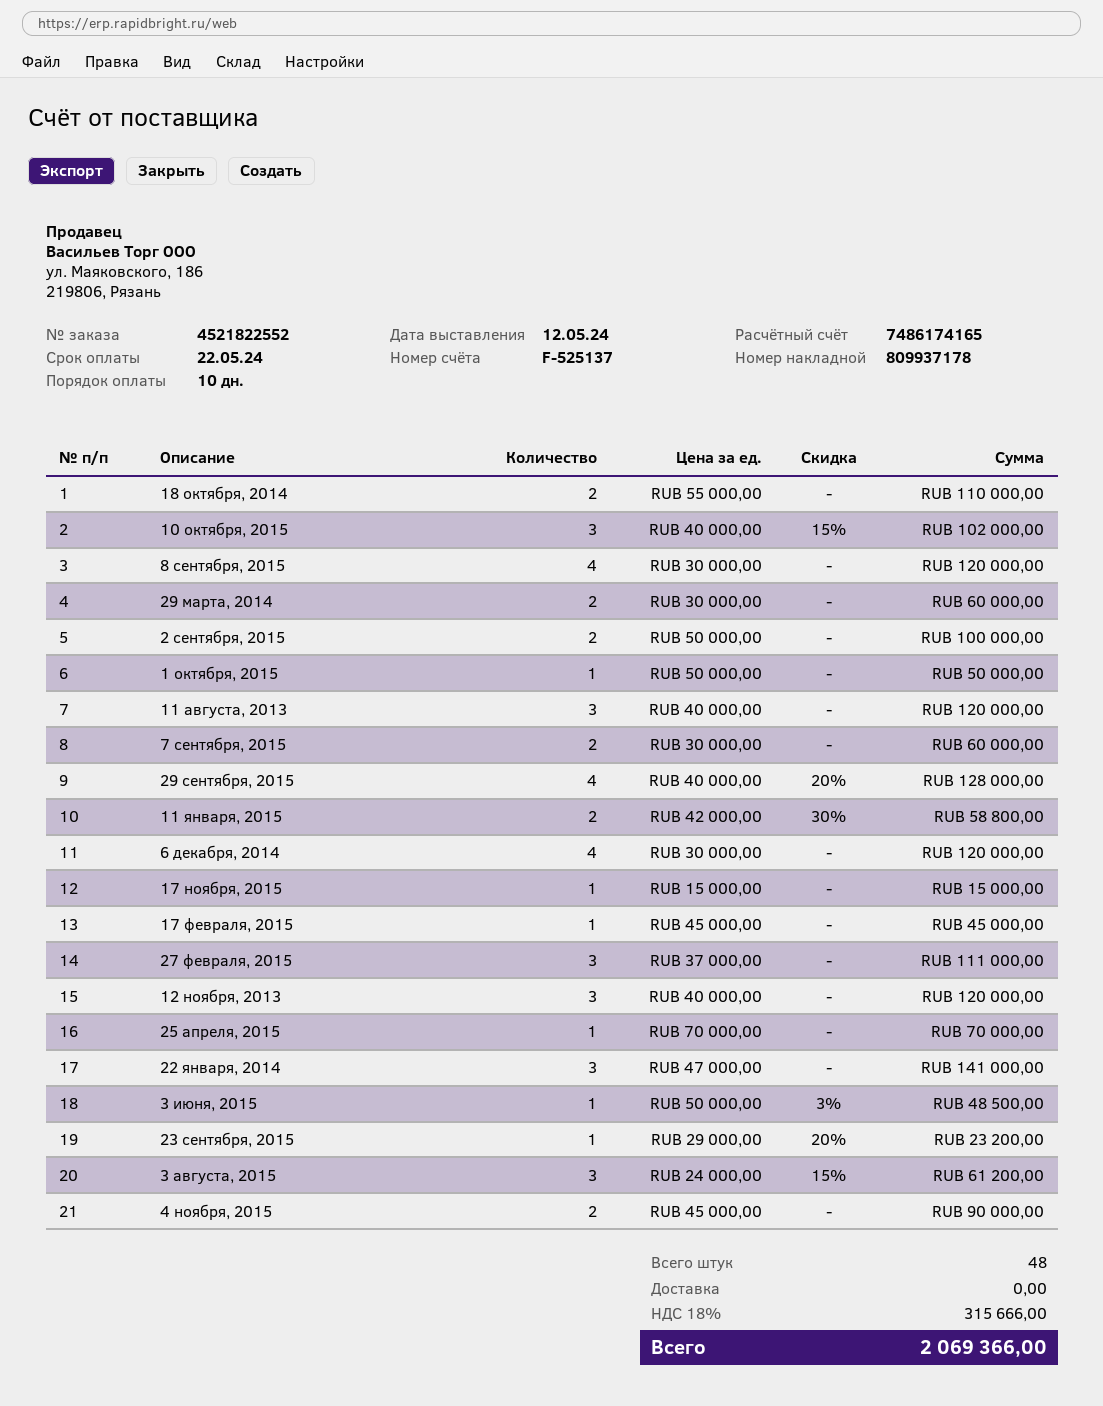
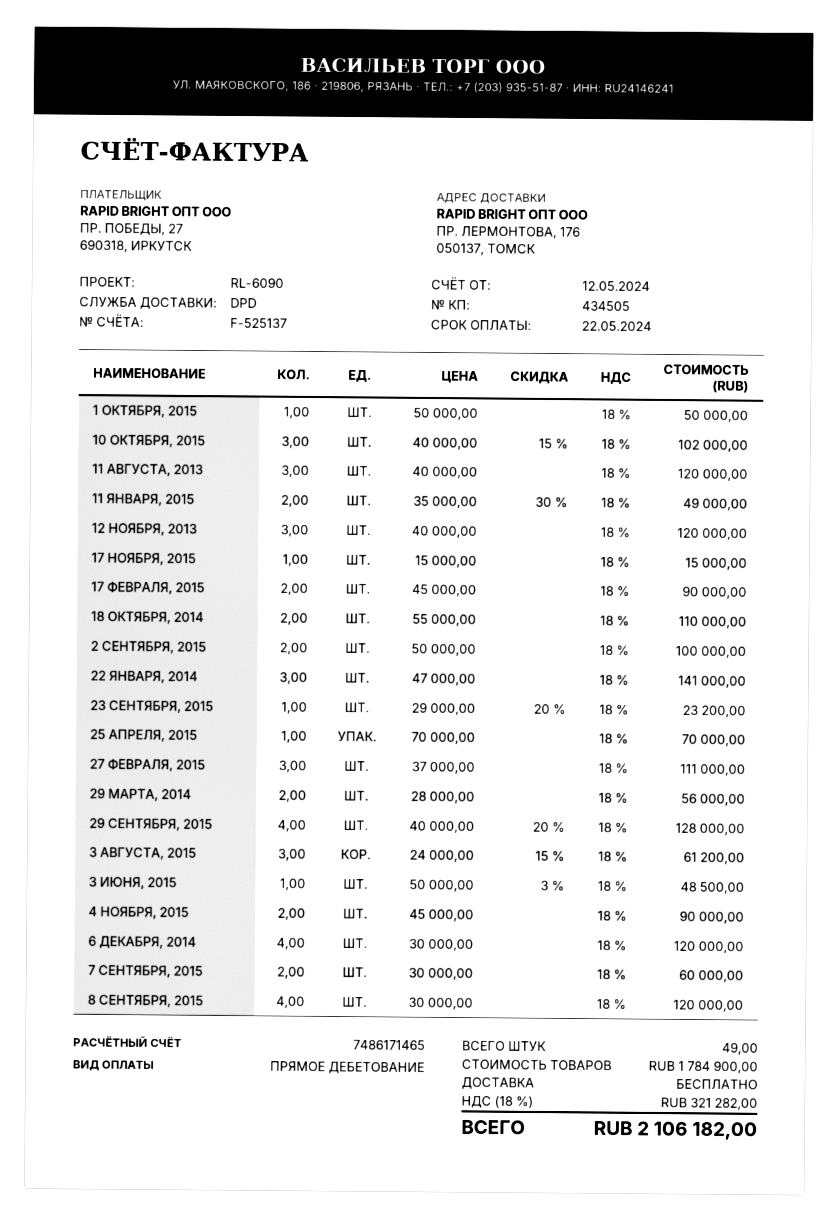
bank account: 7486174165 -> 7486171465
29 марта, 2014: 2 x 30000.00 = 60000.00 -> 2 x 28000.00 = 56000.00
11 января, 2015: 2 x 42000.00 - 30% = 58800.00 -> 2 x 35000.00 - 30% = 49000.00
17 февраля, 2015: 1 x 45000.00 = 45000.00 -> 2 x 45000.00 = 90000.00
total quantity: 48 -> 49
tax: 18% = 315666.00 -> 18% = 321282.00
total: 2069366.00 -> 2106182.00

